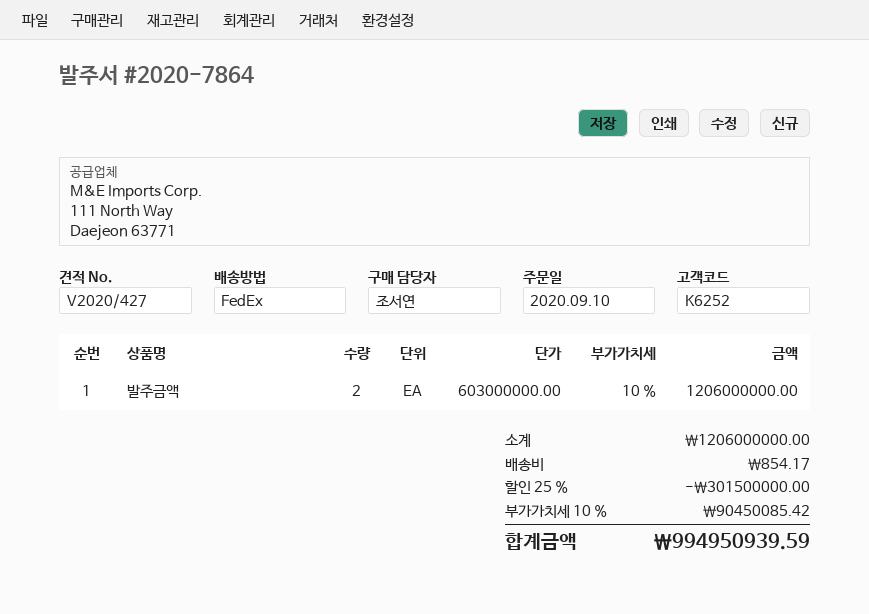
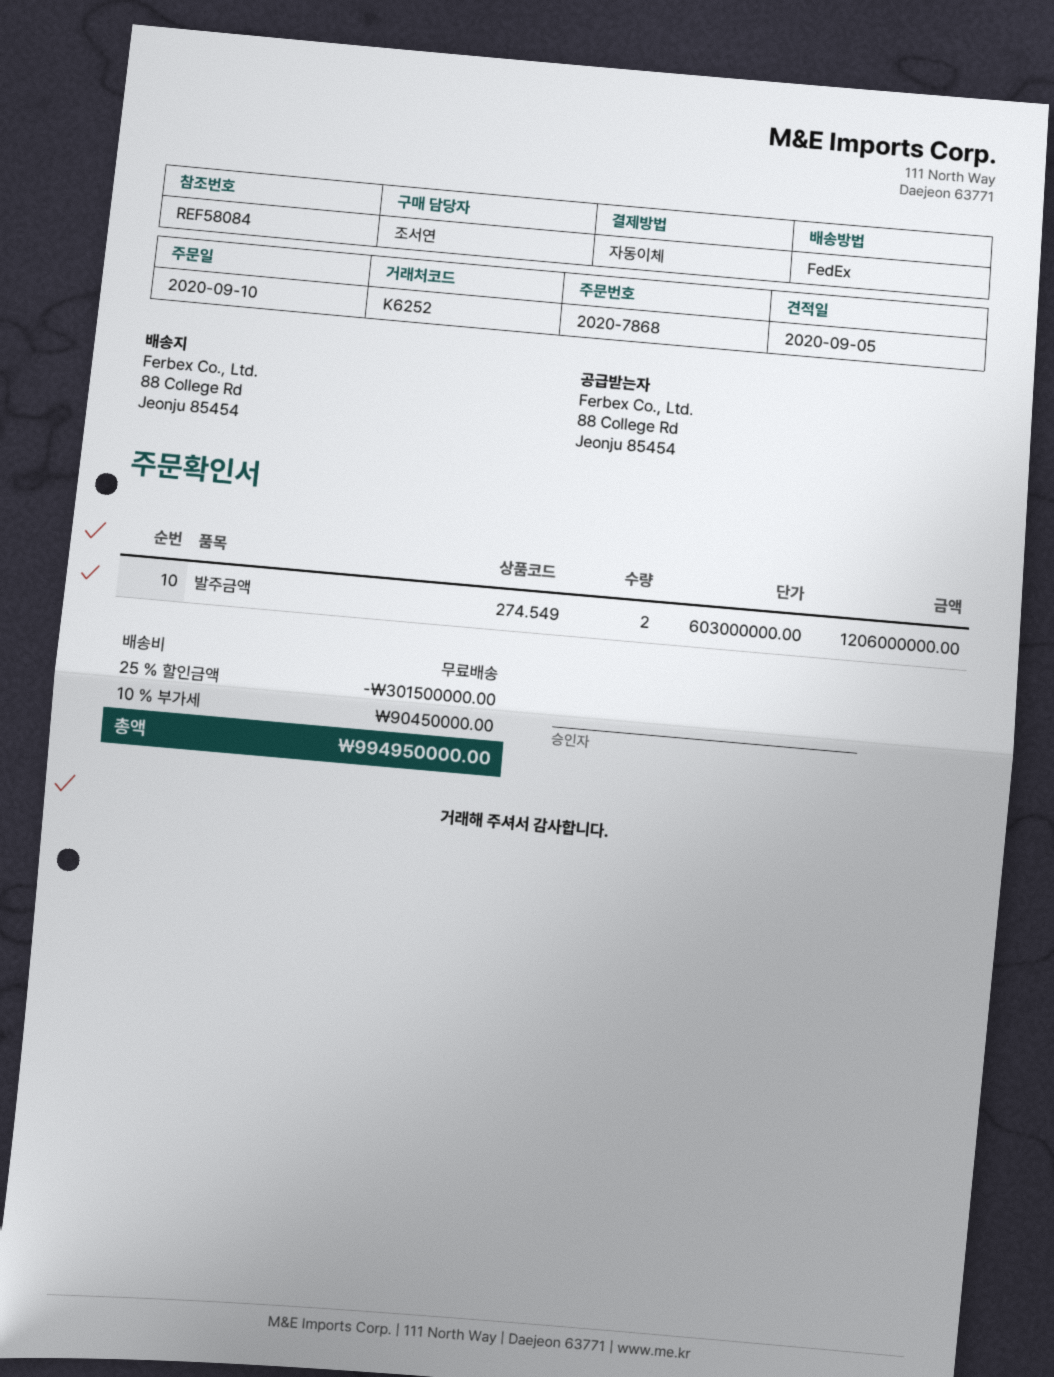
order number: 2020-7864 -> 2020-7868
shipping: 854.17 -> 0.00
tax: 10% = 90450085.42 -> 10% = 90450000.00
total: 994950939.59 -> 994950000.00

